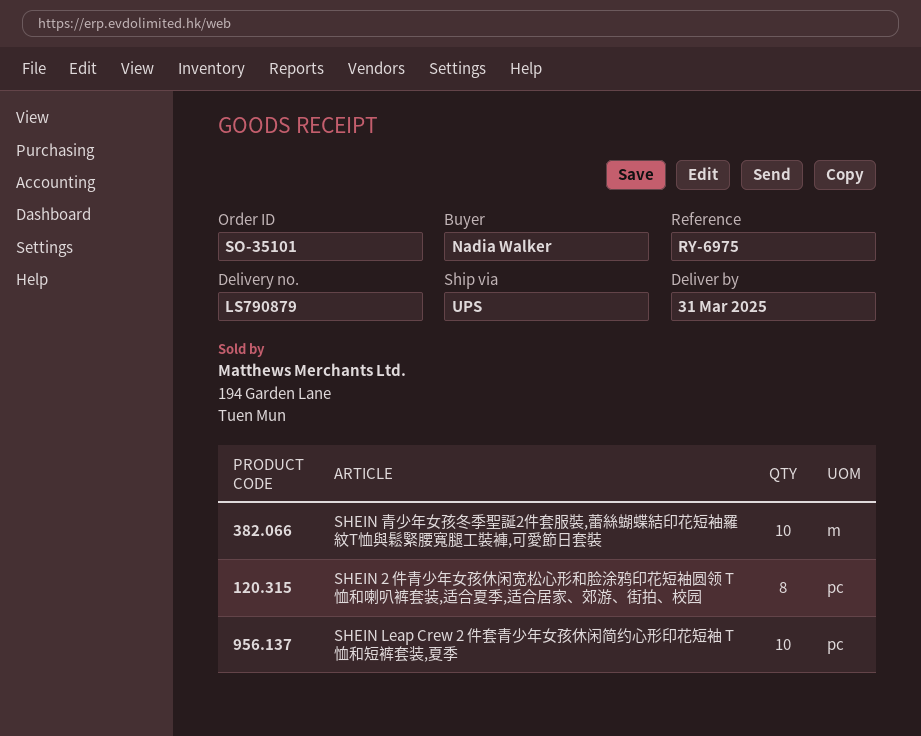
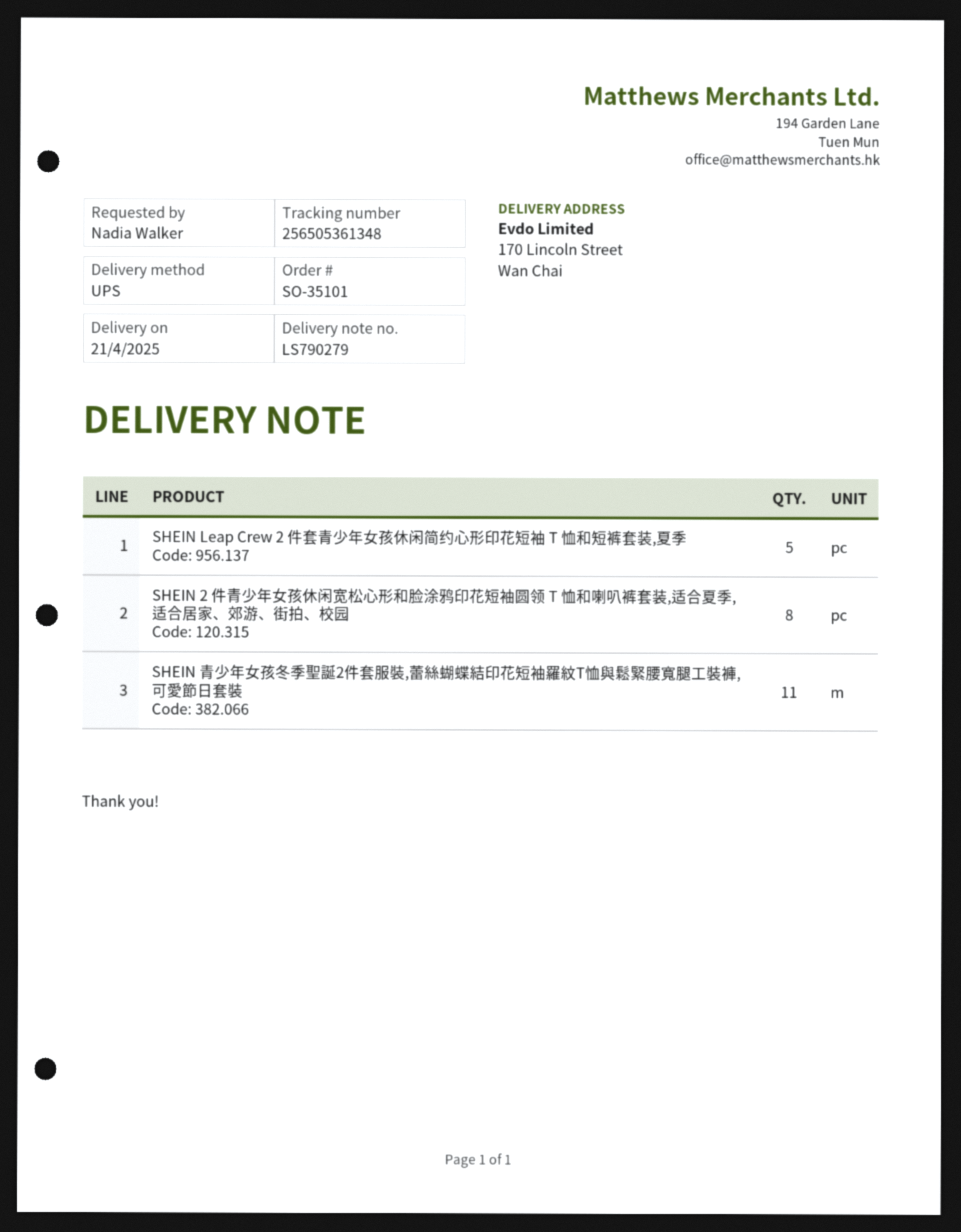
delivery note number: LS790879 -> LS790279
delivery date: 2025-03-31 -> 2025-04-21
SHEIN 青少年女孩冬季聖誕2件套服裝,蕾絲蝴蝶結印花短袖羅紋T恤與鬆緊腰寬腿工裝褲,可愛節日套裝: 10 -> 11
SHEIN Leap Crew 2 件套青少年女孩休闲简约心形印花短袖 T 恤和短裤套装,夏季: 10 -> 5

